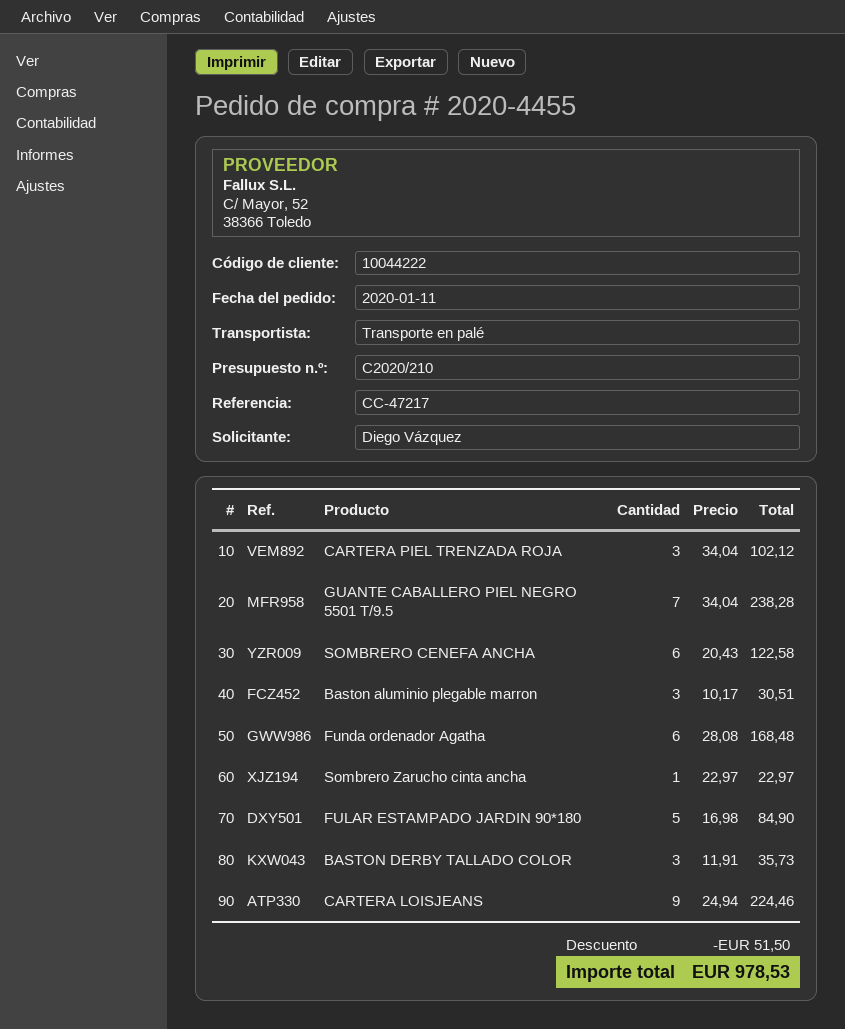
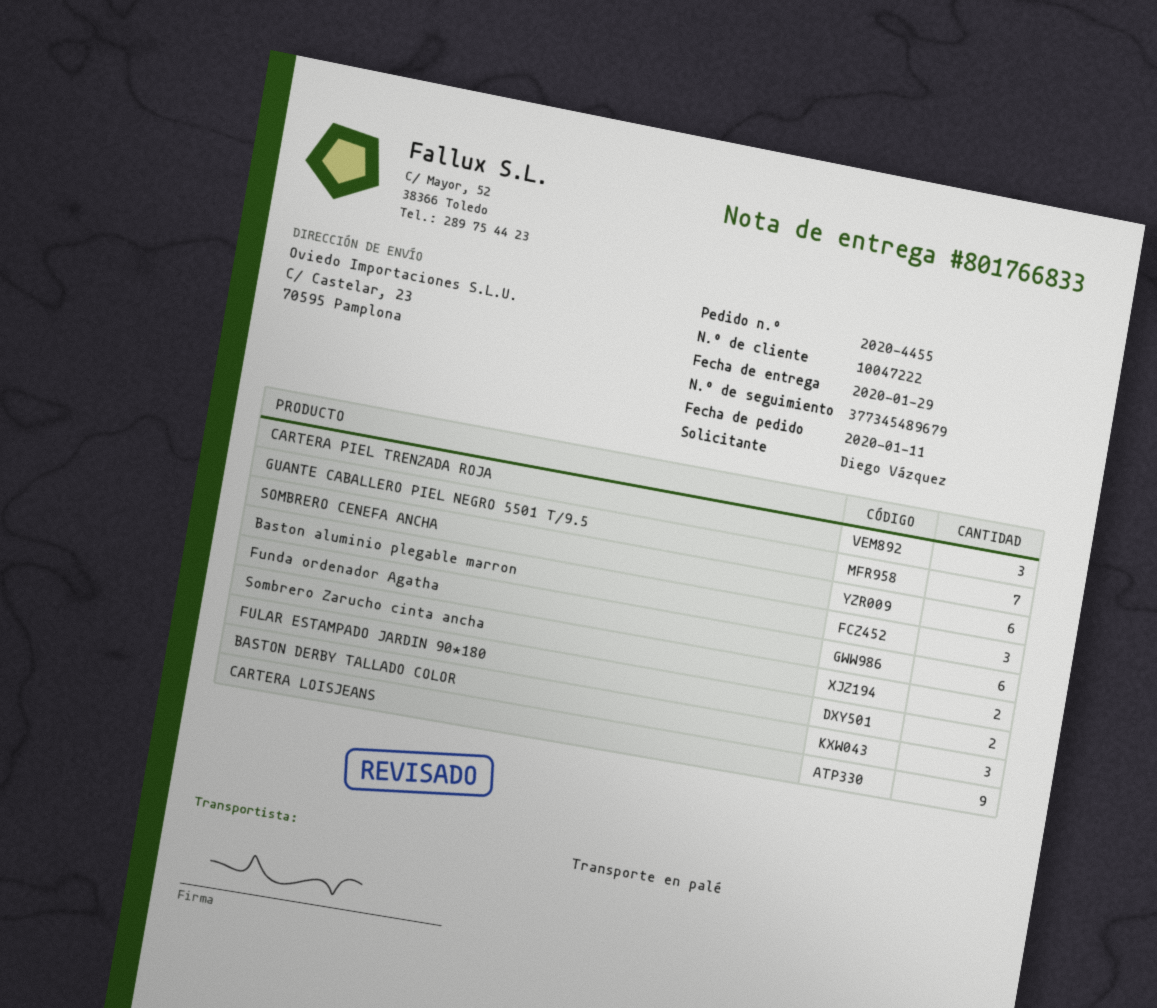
customer number: 10044222 -> 10047222
Sombrero Zarucho cinta ancha: 1 -> 2
FULAR ESTAMPADO JARDIN 90*180: 5 -> 2

